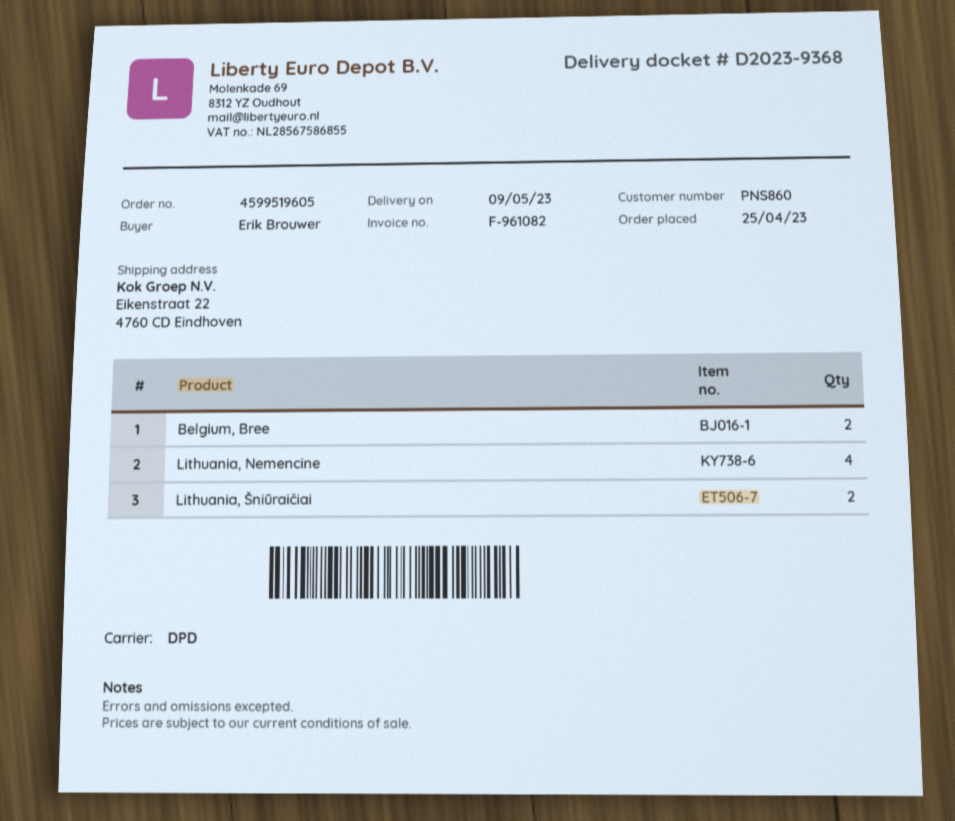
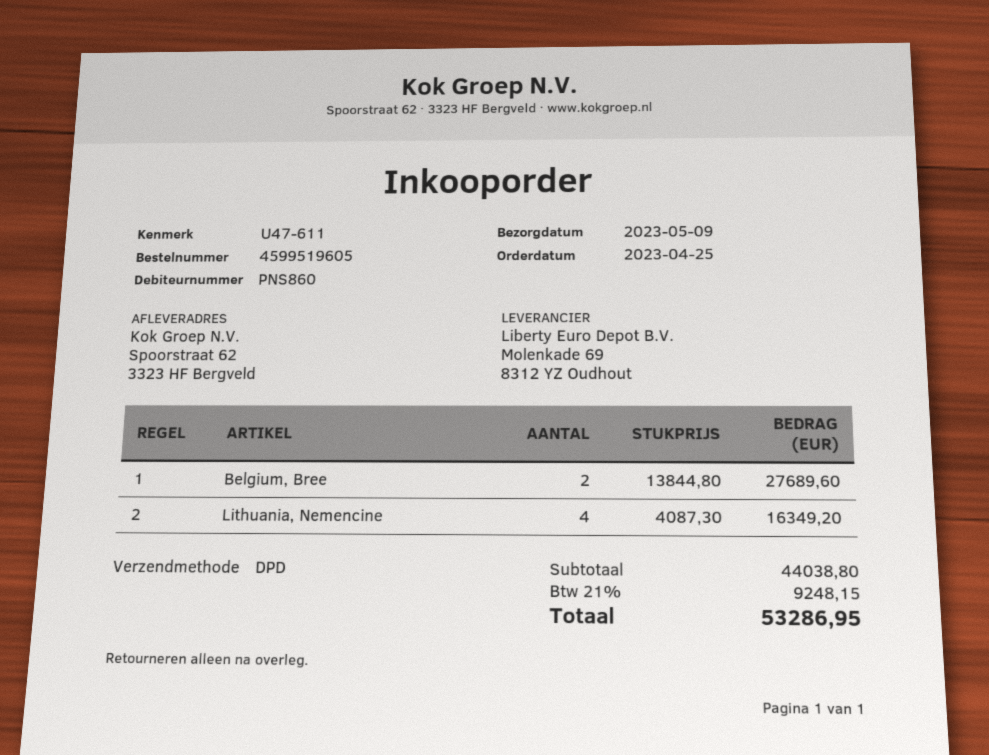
ship to: Eikenstraat 22, 4760 CD Eindhoven -> Spoorstraat 62, 3323 HF Bergveld
Lithuania, Šniūraičiai: 2 -> none

